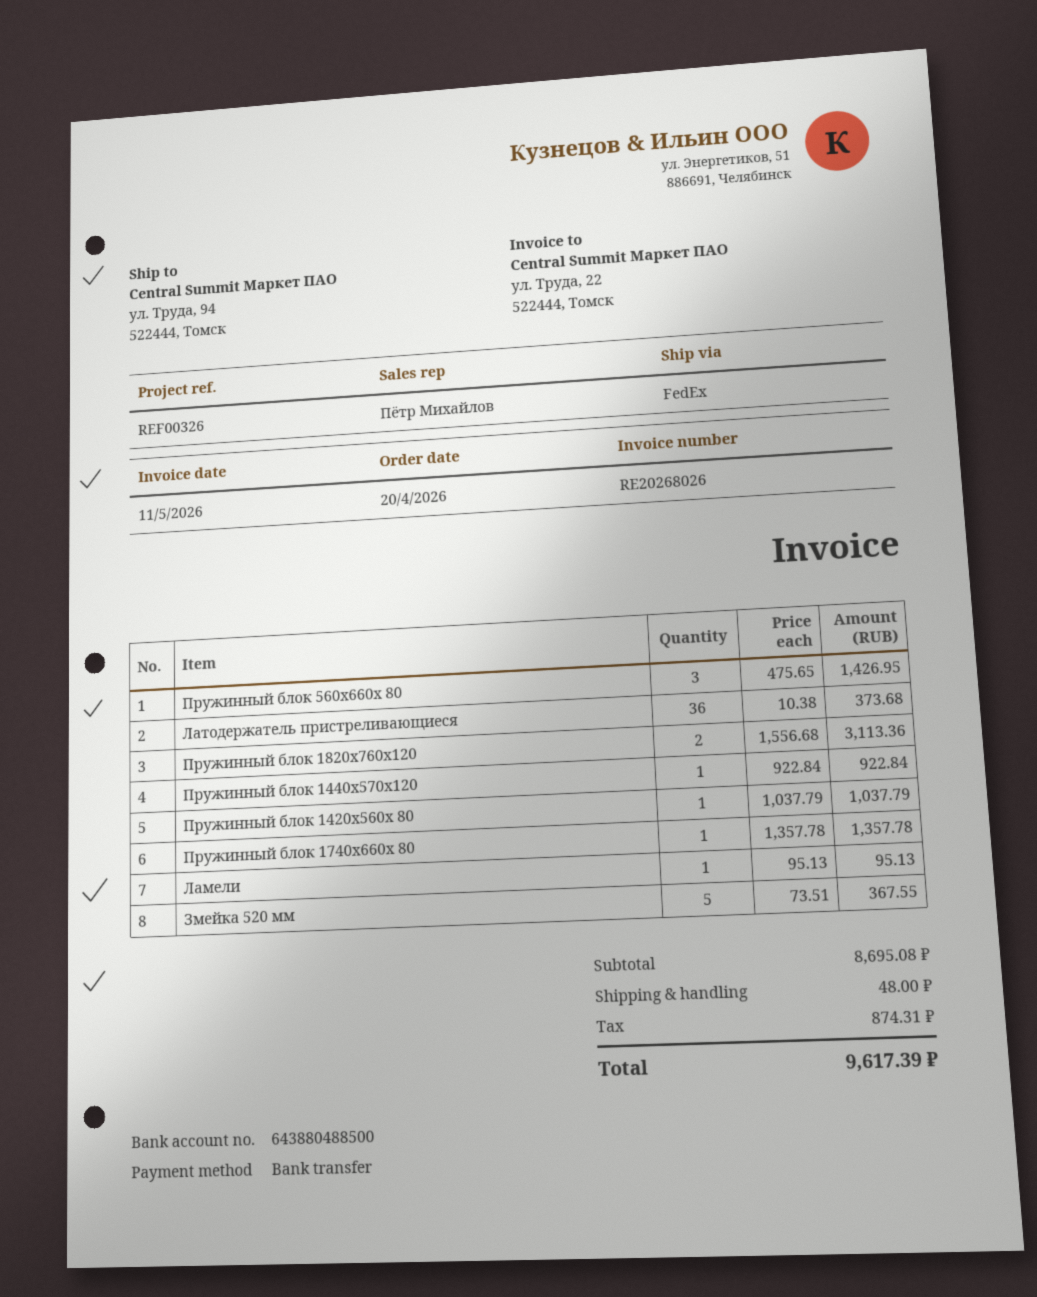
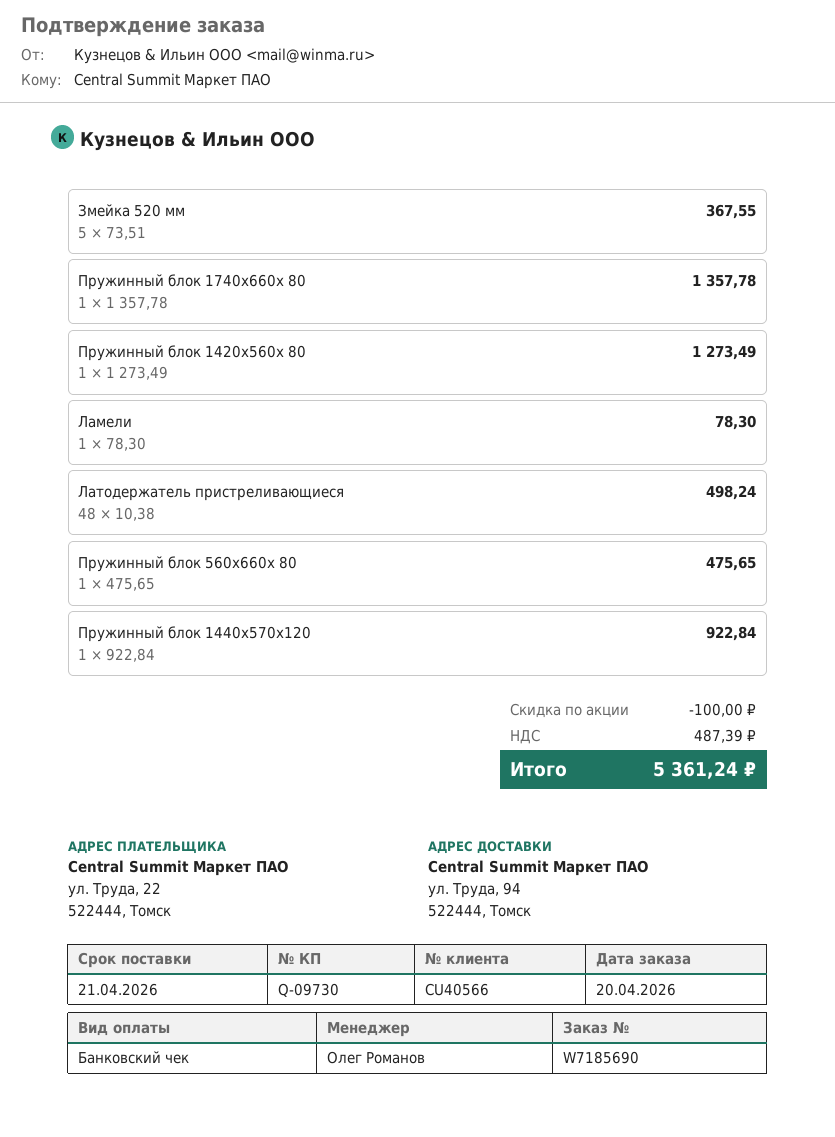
sales rep: Пётр Михайлов -> Олег Романов
payment method: bank transfer -> cheque
Пружинный блок 560х660х 80: 3 x 475.65 = 1426.95 -> 1 x 475.65 = 475.65
Латодержатель пристреливающиеся: 36 x 10.38 = 373.68 -> 48 x 10.38 = 498.24
Пружинный блок 1820х760х120: 2 x 1556.68 = 3113.36 -> none
Пружинный блок 1420х560х 80: 1 x 1037.79 = 1037.79 -> 1 x 1273.49 = 1273.49
Ламели: 1 x 95.13 = 95.13 -> 1 x 78.30 = 78.30
discount: none -> 100.00
shipping: 48.00 -> none
tax: 874.31 -> 487.39
total: 9617.39 -> 5361.24

